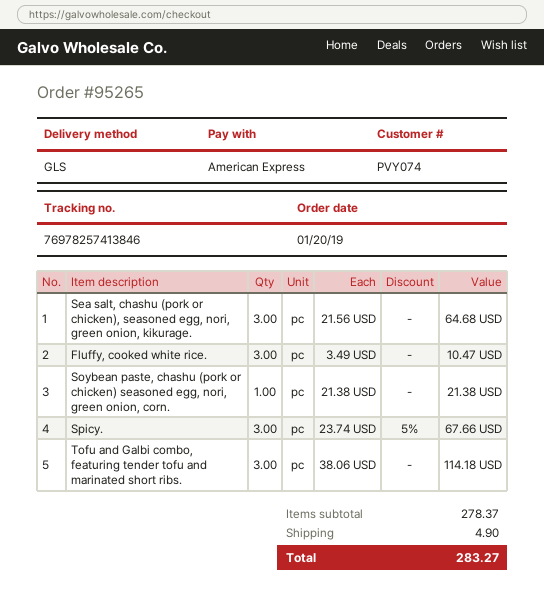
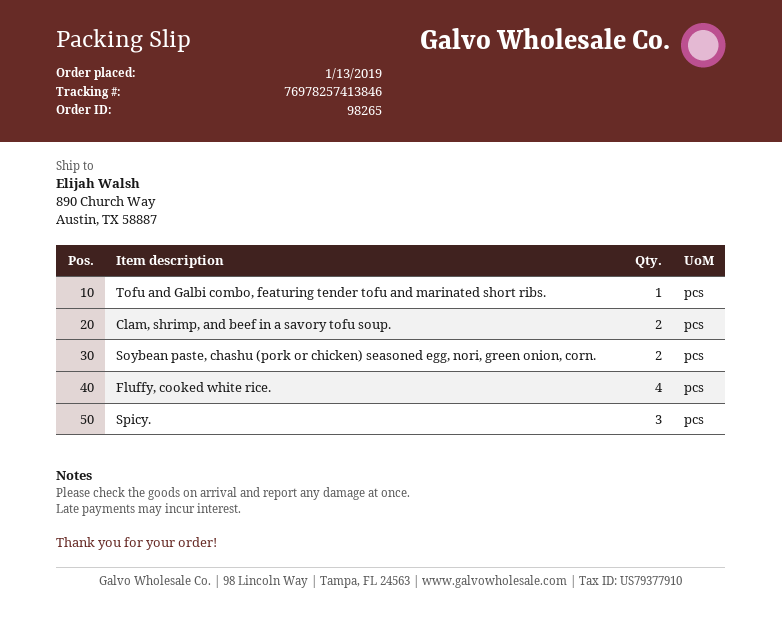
order number: 95265 -> 98265
order date: 2019-01-20 -> 2019-01-13
Sea salt, chashu (pork or chicken), seasoned egg, nori, green onion, kikurage.: 3 -> none
Fluffy, cooked white rice.: 3 -> 4
Soybean paste, chashu (pork or chicken) seasoned egg, nori, green onion, corn.: 1 -> 2
Tofu and Galbi combo, featuring tender tofu and marinated short ribs.: 3 -> 1
Clam, shrimp, and beef in a savory tofu soup.: none -> 2

